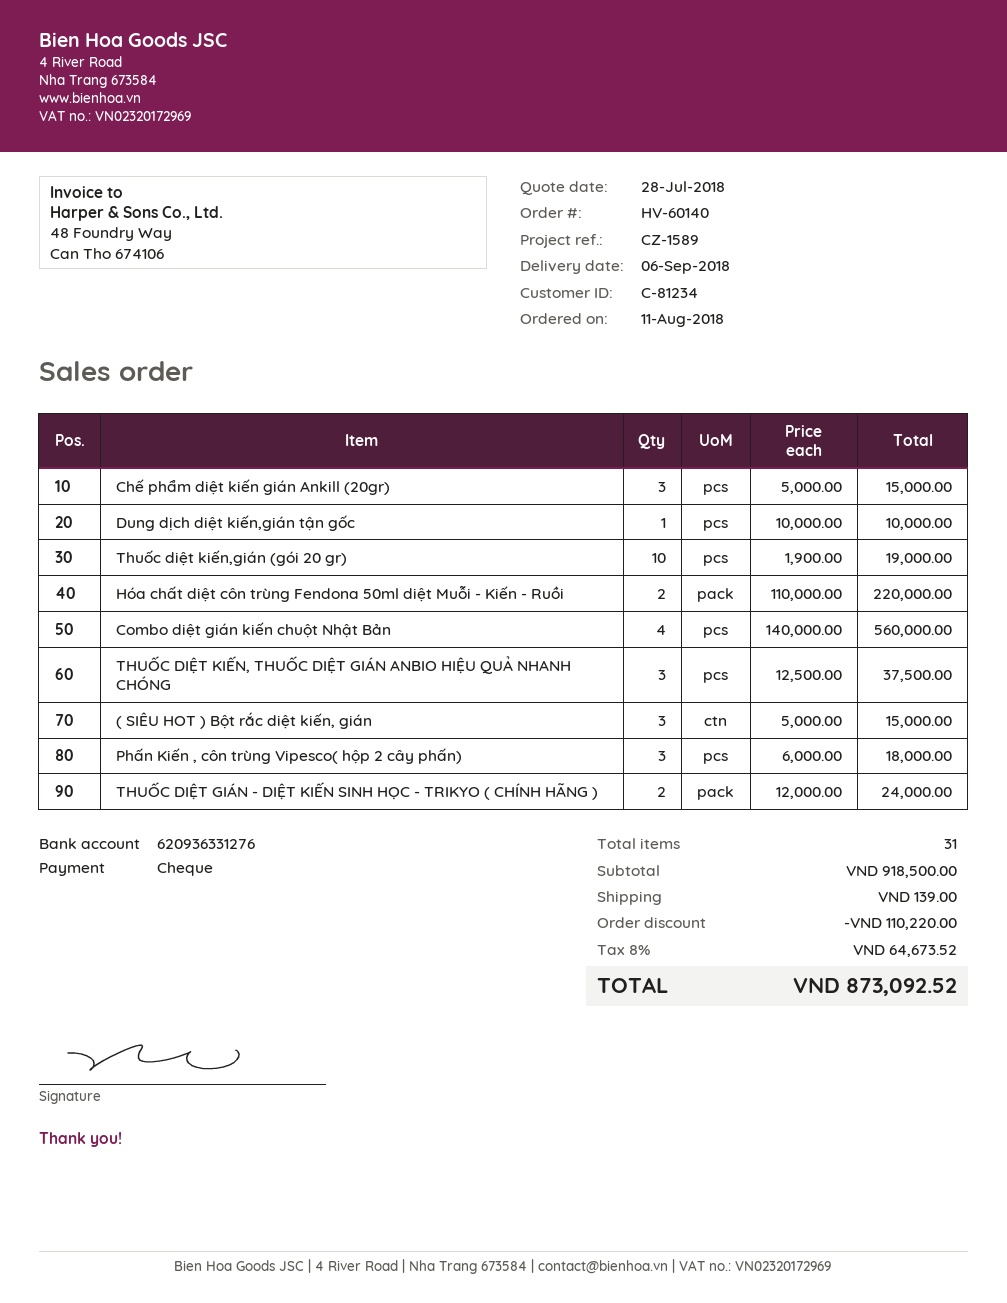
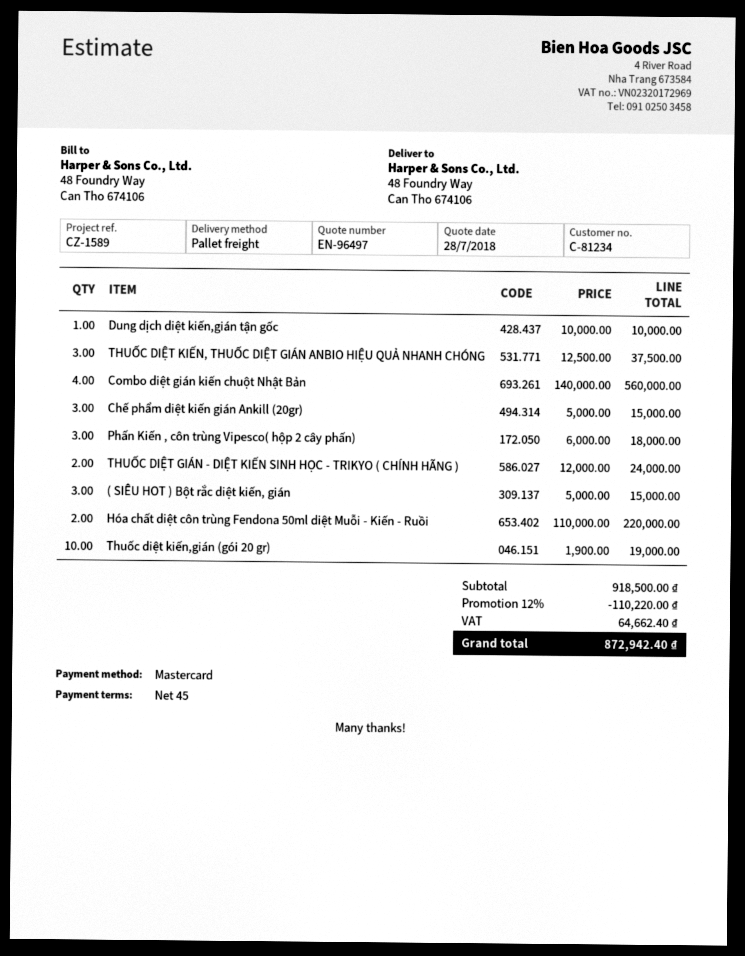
payment method: cheque -> Mastercard
shipping: 139.00 -> none
tax: 64673.52 -> 64662.40
total: 873092.52 -> 872942.40

